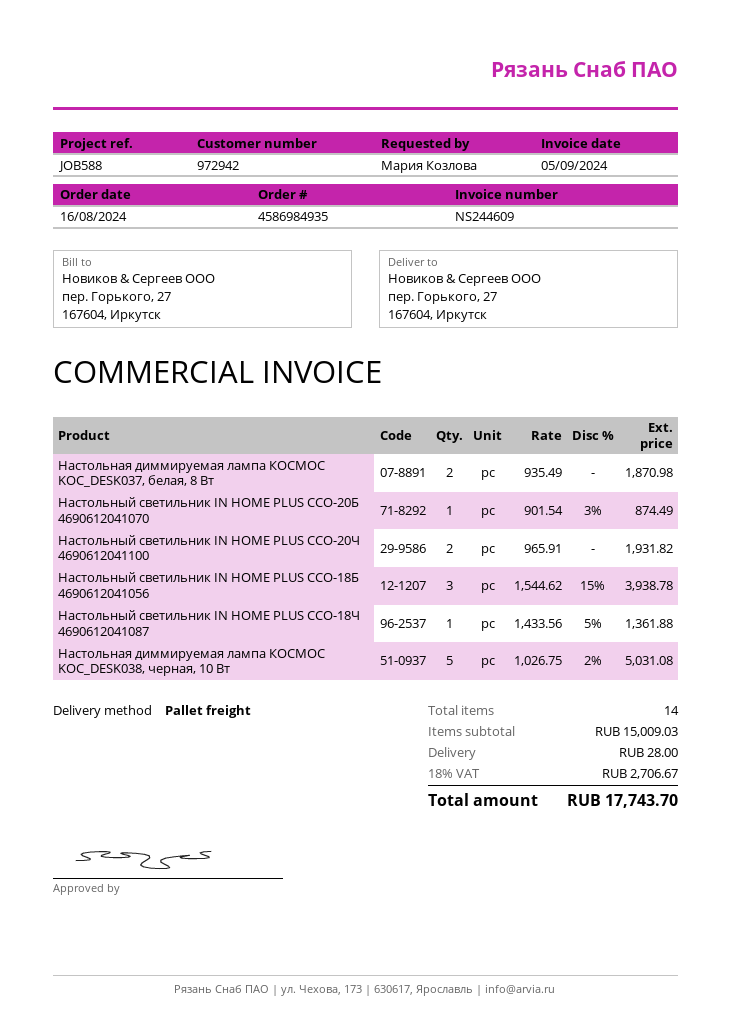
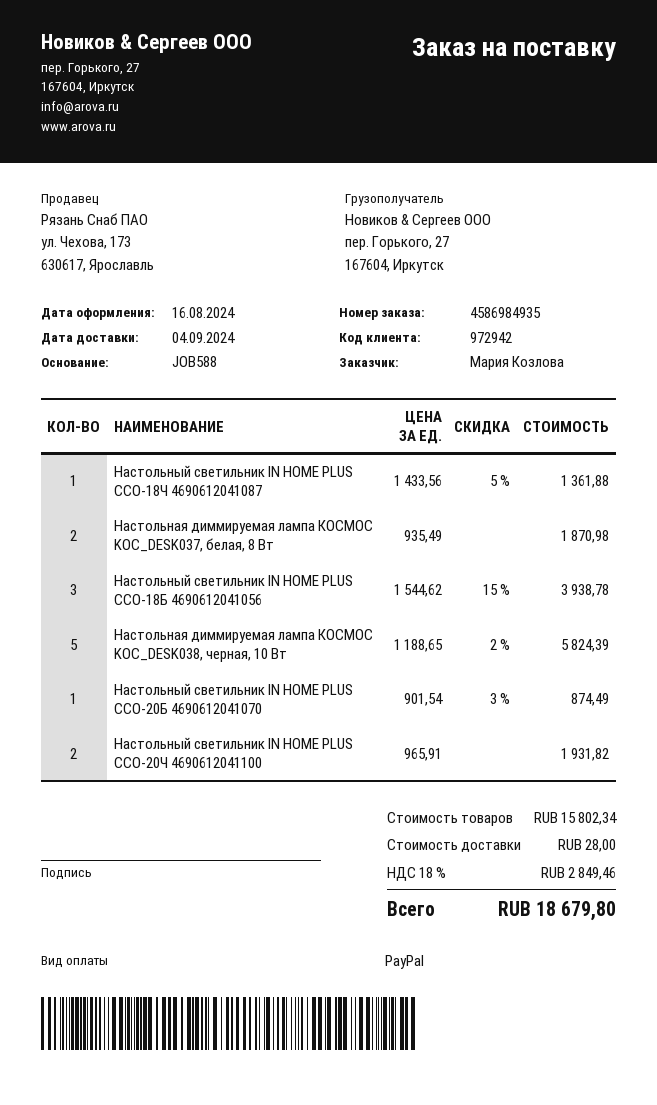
Настольная диммируемая лампа КОСМОС KOC_DESK038, черная, 10 Вт: 5 x 1026.75 - 2% = 5031.08 -> 5 x 1188.65 - 2% = 5824.39
subtotal: 15009.03 -> 15802.34
tax: 18% = 2706.67 -> 18% = 2849.46
total: 17743.70 -> 18679.80

